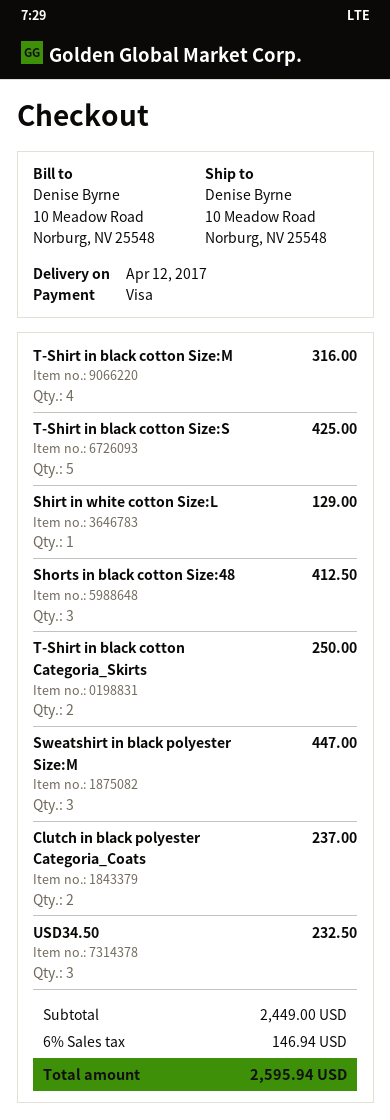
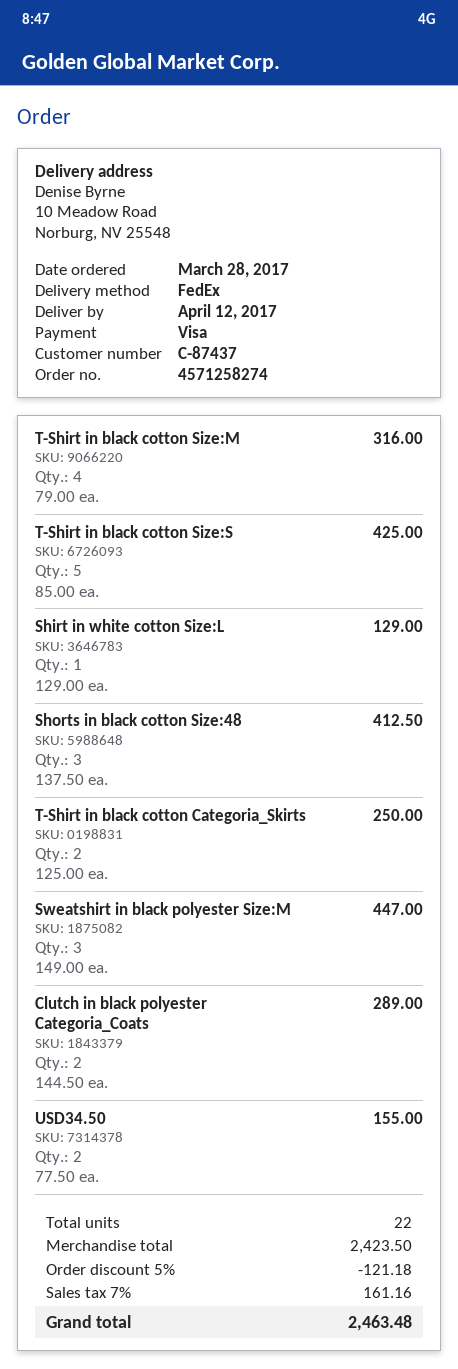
Clutch in black polyester Categoria_Coats: 2 for 237.00 -> 2 for 289.00
USD34.50: 3 for 232.50 -> 2 for 155.00
subtotal: 2449.00 -> 2423.50
discount: none -> 5% = 121.18
tax: 6% = 146.94 -> 7% = 161.16
total: 2595.94 -> 2463.48

